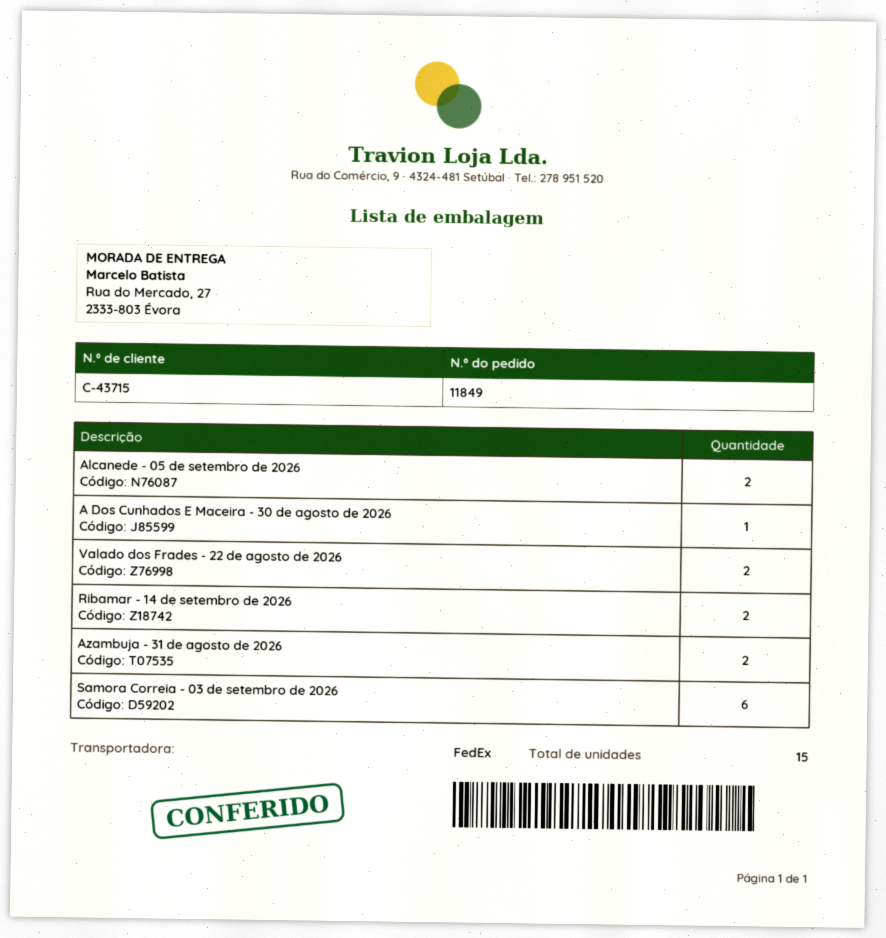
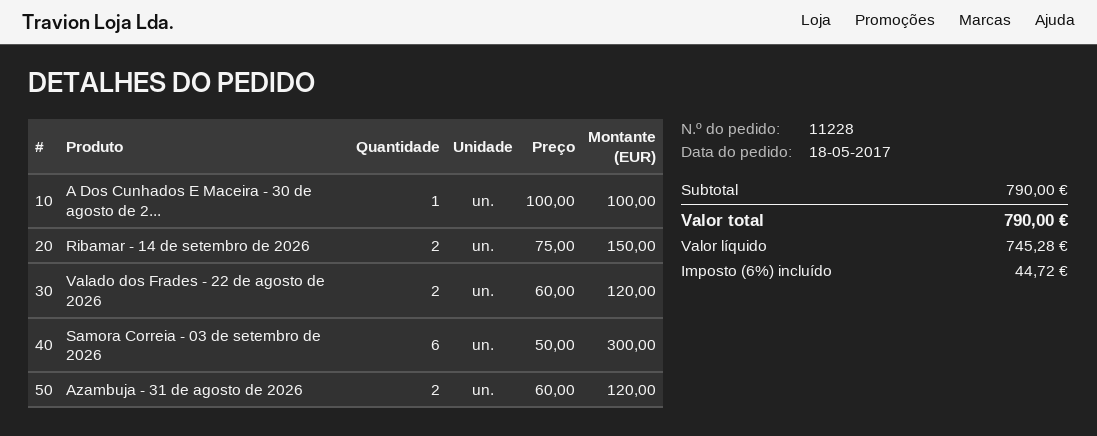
order number: 11849 -> 11228
Alcanede - 05 de setembro de 2026: 2 -> none

